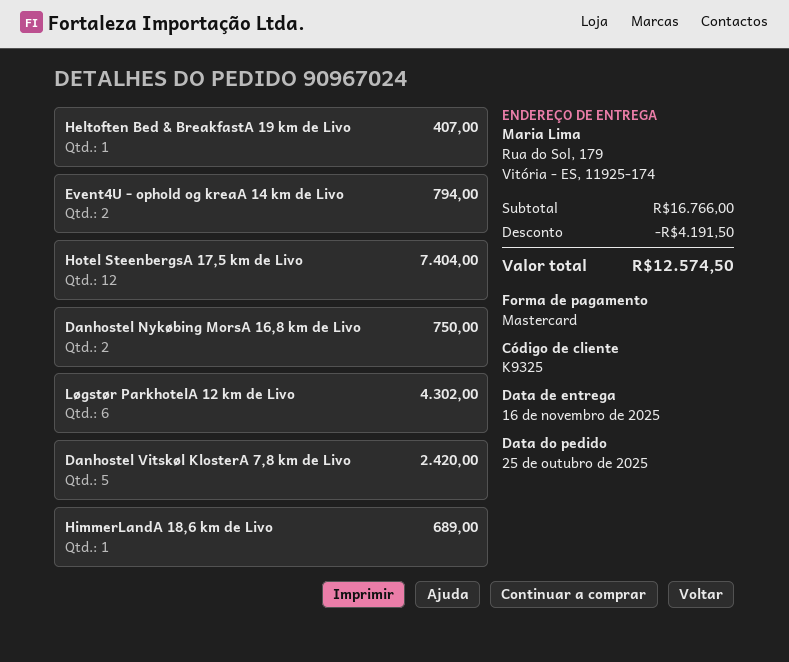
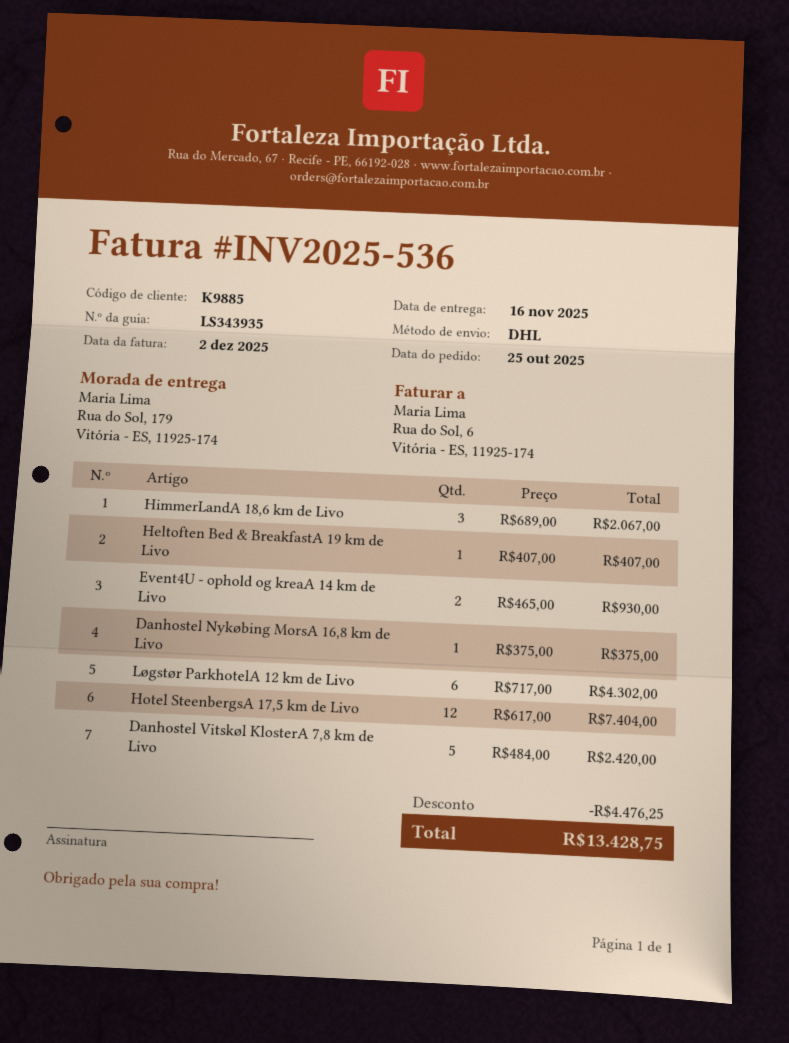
customer number: K9325 -> K9885
Event4U - ophold og kreaA 14 km de Livo: 2 for 794.00 -> 2 for 930.00
Danhostel Nykøbing MorsA 16,8 km de Livo: 2 for 750.00 -> 1 for 375.00
HimmerLandA 18,6 km de Livo: 1 for 689.00 -> 3 for 2067.00
discount: 4191.50 -> 4476.25
total: 12574.50 -> 13428.75

